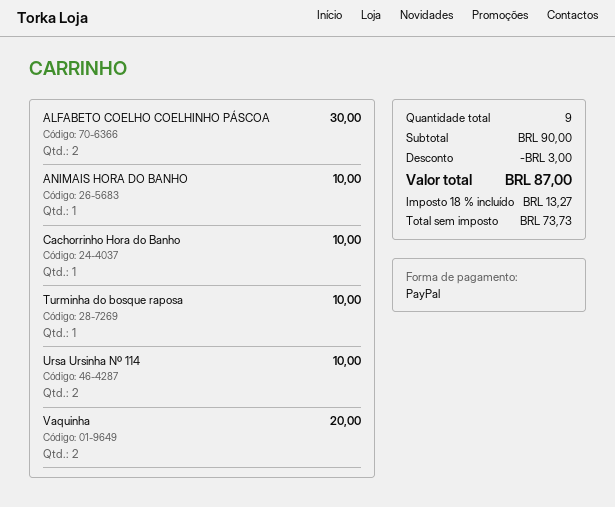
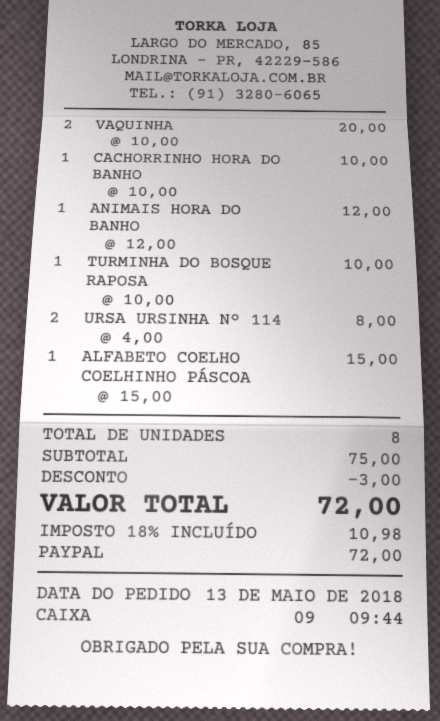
ALFABETO COELHO COELHINHO PÁSCOA: 2 for 30.00 -> 1 for 15.00
ANIMAIS HORA DO BANHO: 1 for 10.00 -> 1 for 12.00
Ursa Ursinha Nº 114: 2 for 10.00 -> 2 for 8.00
total quantity: 9 -> 8
subtotal: 90.00 -> 75.00
tax: 18% = 13.27 -> 18% = 10.98
total: 87.00 -> 72.00

